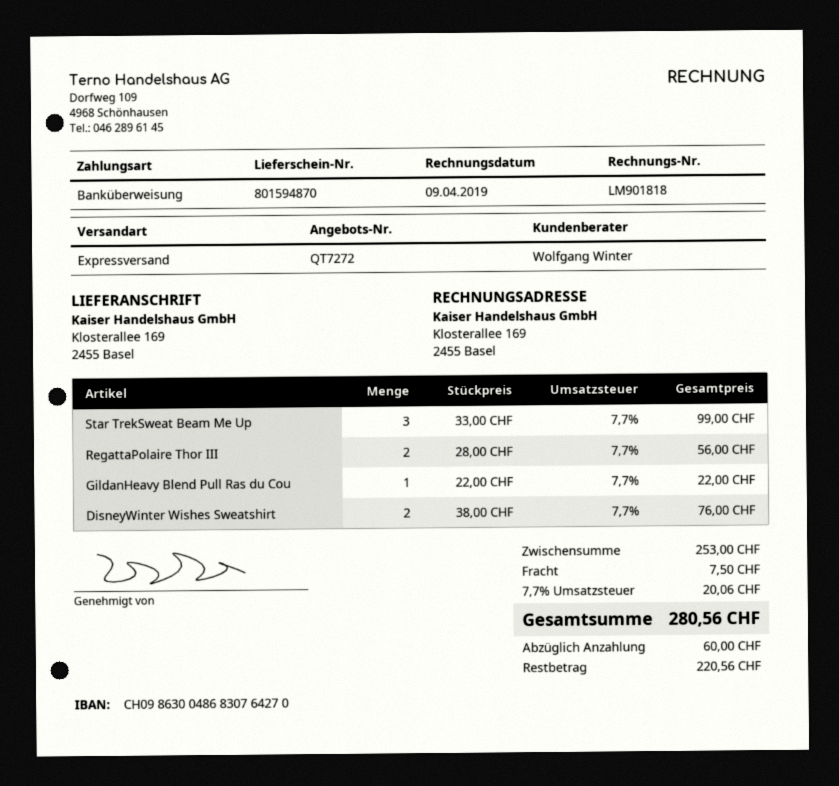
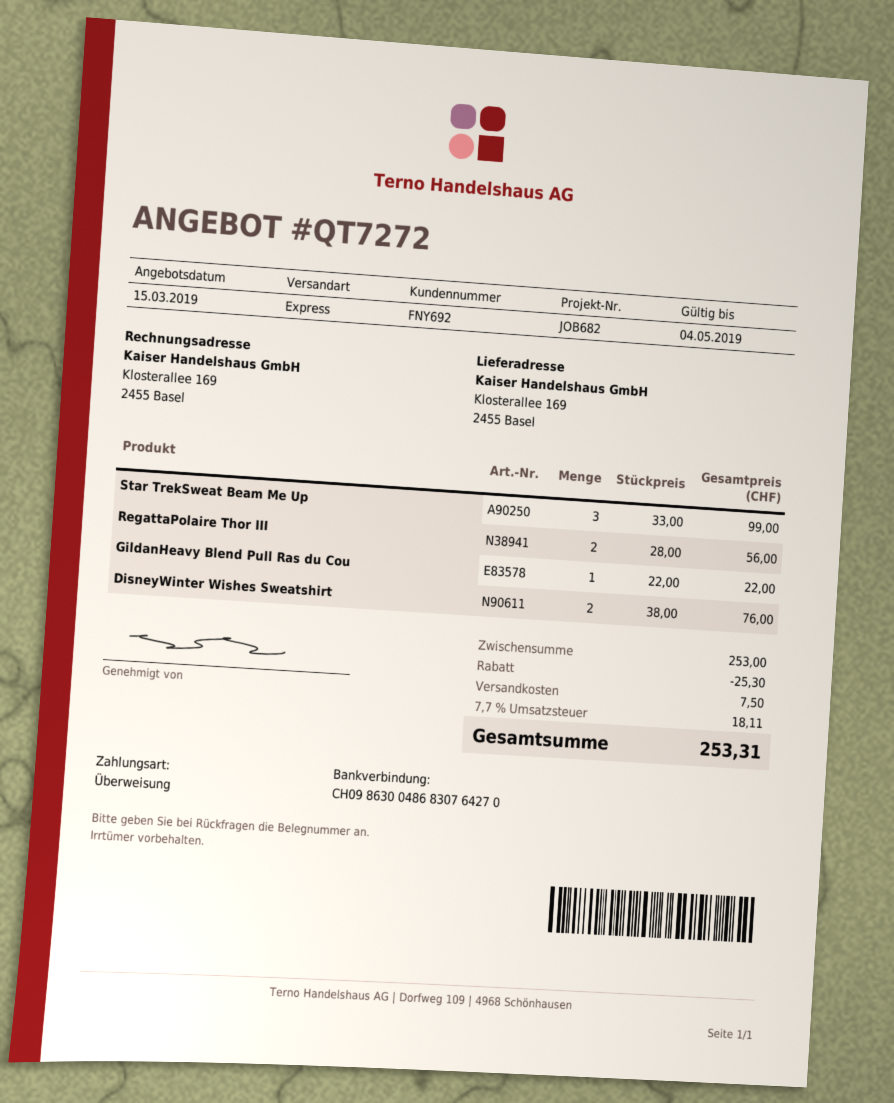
discount: none -> 25.30
tax: 7.7% = 20.06 -> 7.7% = 18.11
total: 280.56 -> 253.31

